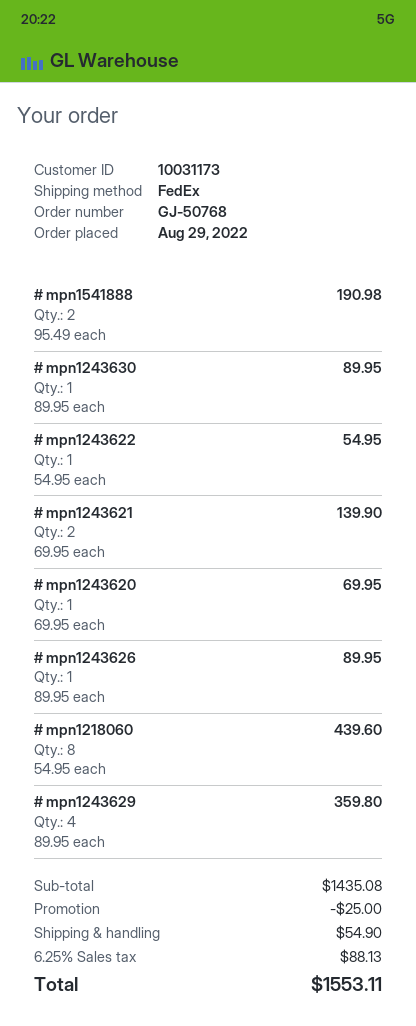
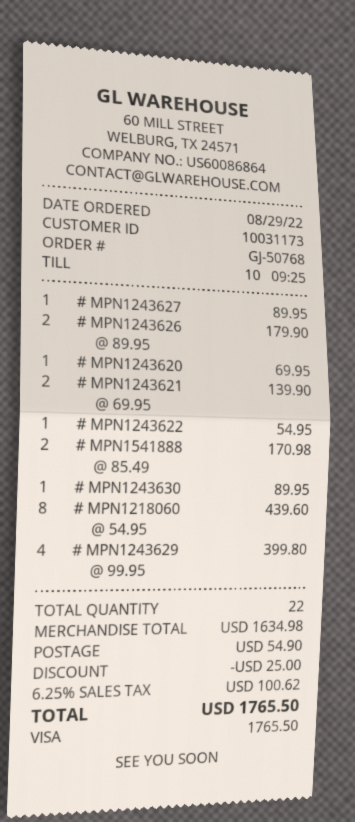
# mpn1541888: 2 x 95.49 = 190.98 -> 2 x 85.49 = 170.98
# mpn1243626: 1 x 89.95 = 89.95 -> 2 x 89.95 = 179.90
# mpn1243629: 4 x 89.95 = 359.80 -> 4 x 99.95 = 399.80
# MPN1243627: none -> 1 x 89.95 = 89.95
subtotal: 1435.08 -> 1634.98
tax: 6.25% = 88.13 -> 6.25% = 100.62
total: 1553.11 -> 1765.50

